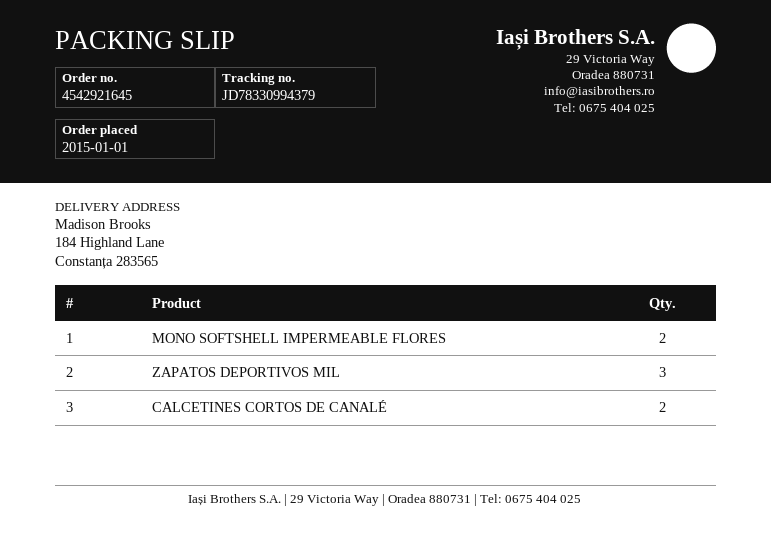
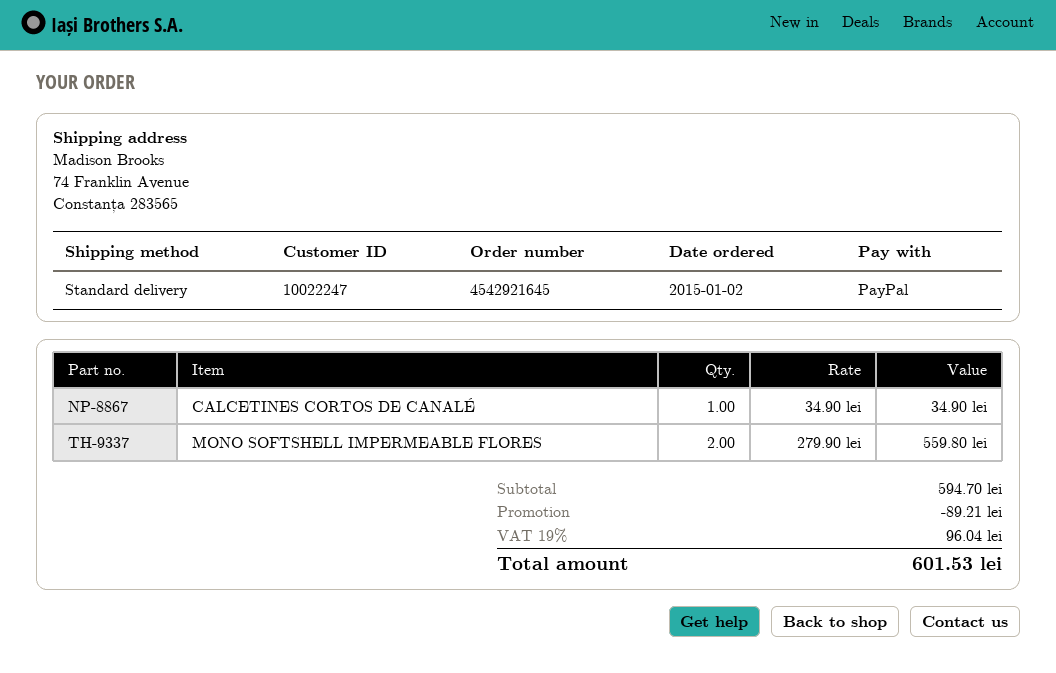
order date: 2015-01-01 -> 2015-01-02
ship to: 184 Highland Lane, Constanța 283565 -> 74 Franklin Avenue, Constanța 283565
ZAPATOS DEPORTIVOS MIL: 3 -> none
CALCETINES CORTOS DE CANALÉ: 2 -> 1

